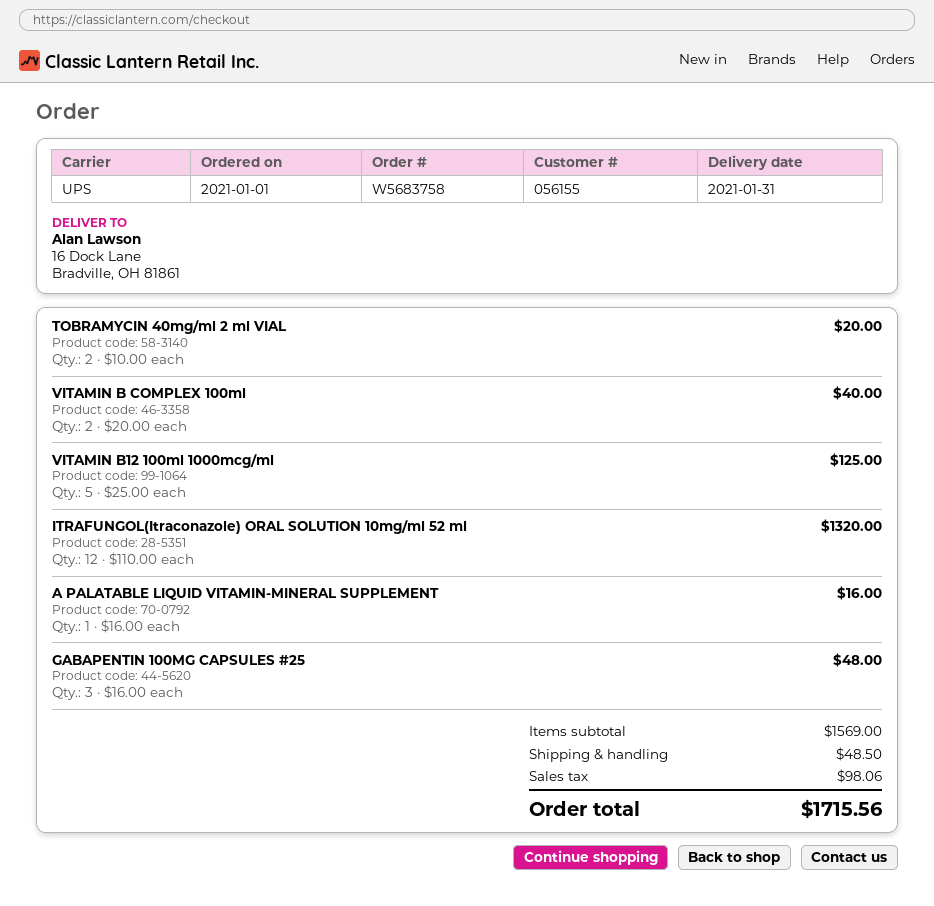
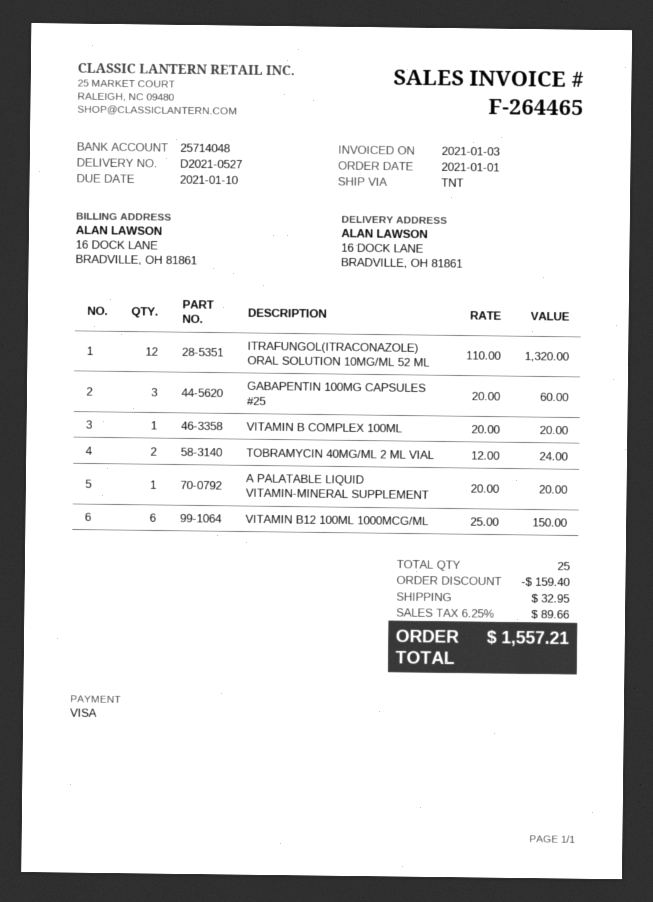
shipping method: UPS -> TNT
TOBRAMYCIN 40mg/ml 2 ml VIAL: 2 x 10.00 = 20.00 -> 2 x 12.00 = 24.00
VITAMIN B COMPLEX 100ml: 2 x 20.00 = 40.00 -> 1 x 20.00 = 20.00
VITAMIN B12 100ml 1000mcg/ml: 5 x 25.00 = 125.00 -> 6 x 25.00 = 150.00
A PALATABLE LIQUID VITAMIN-MINERAL SUPPLEMENT: 1 x 16.00 = 16.00 -> 1 x 20.00 = 20.00
GABAPENTIN 100MG CAPSULES #25: 3 x 16.00 = 48.00 -> 3 x 20.00 = 60.00
discount: none -> 159.40
shipping: 48.50 -> 32.95
tax: 98.06 -> 89.66
total: 1715.56 -> 1557.21

